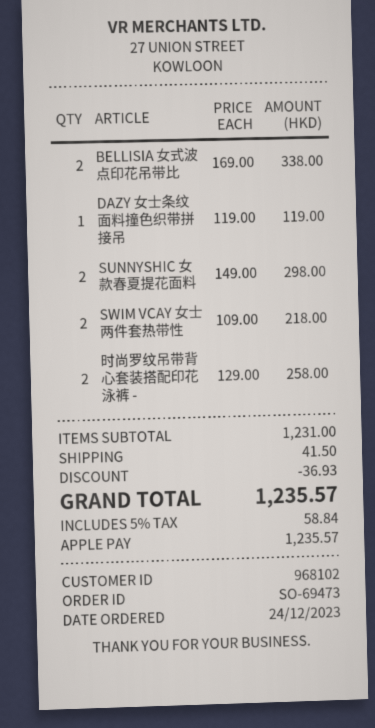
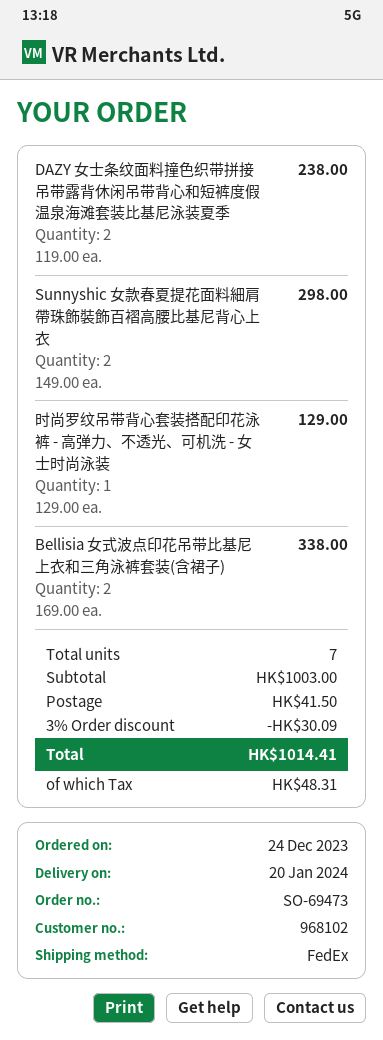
DAZY 女士条纹面料撞色织带拼接吊: 1 x 119.00 = 119.00 -> 2 x 119.00 = 238.00
SWIM VCAY 女士两件套热带性: 2 x 109.00 = 218.00 -> none
时尚罗纹吊带背心套装搭配印花泳裤 -: 2 x 129.00 = 258.00 -> 1 x 129.00 = 129.00
subtotal: 1231.00 -> 1003.00
discount: 36.93 -> 30.09
tax: 58.84 -> 48.31
total: 1235.57 -> 1014.41

